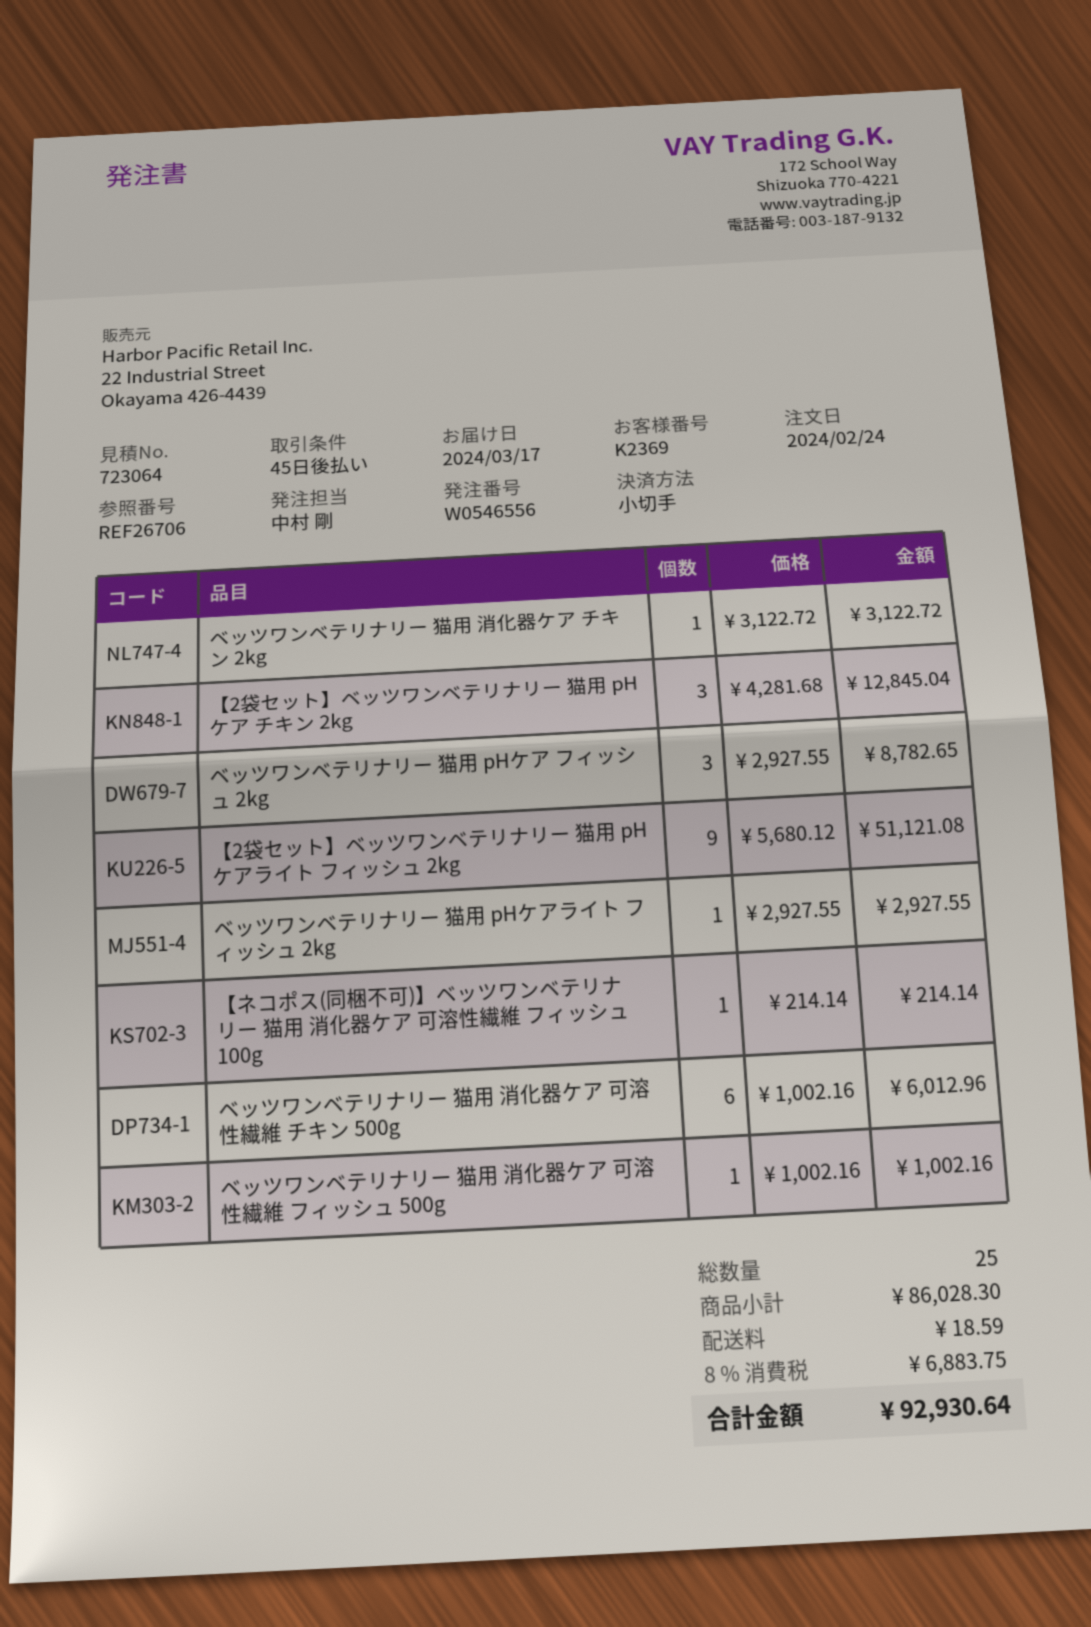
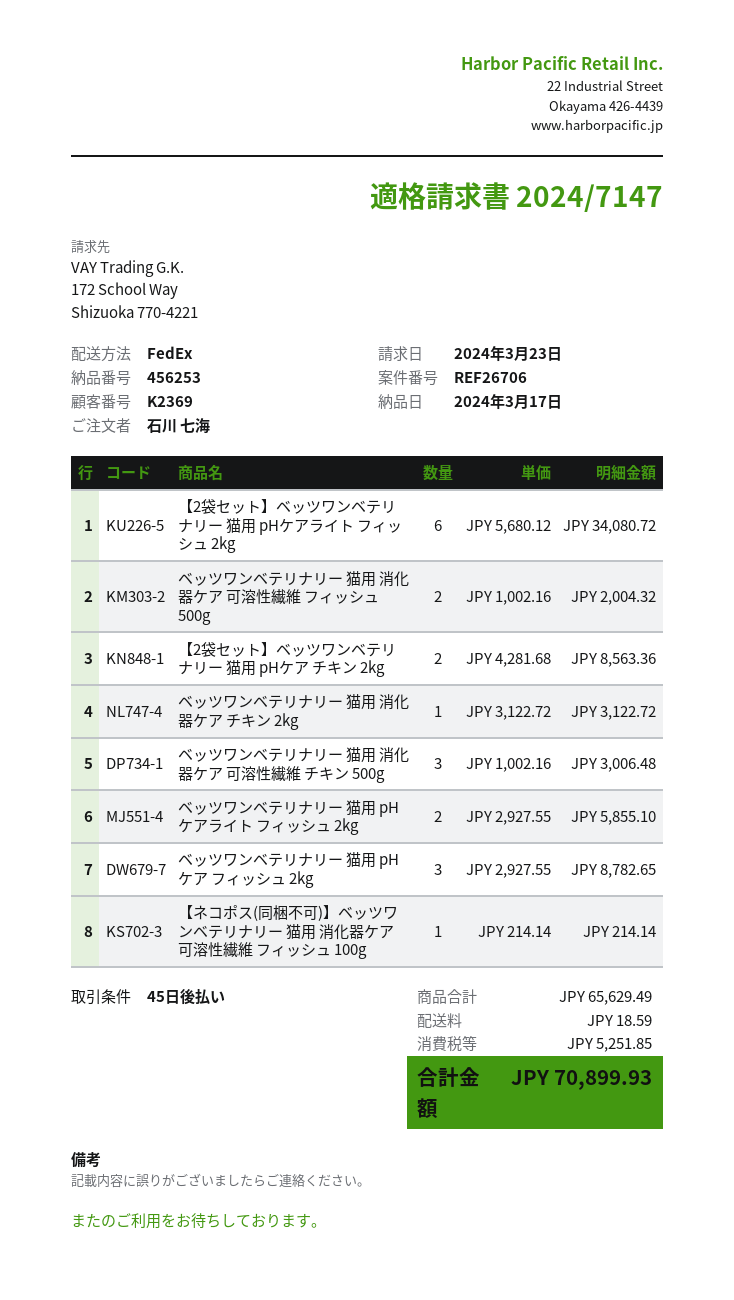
ordered by: 中村 剛 -> 石川 七海
【2袋セット】ベッツワンベテリナリー 猫用 pHケア チキン 2kg: 3 x 4281.68 = 12845.04 -> 2 x 4281.68 = 8563.36
【2袋セット】ベッツワンベテリナリー 猫用 pHケアライト フィッシュ 2kg: 9 x 5680.12 = 51121.08 -> 6 x 5680.12 = 34080.72
ベッツワンベテリナリー 猫用 pHケアライト フィッシュ 2kg: 1 x 2927.55 = 2927.55 -> 2 x 2927.55 = 5855.10
ベッツワンベテリナリー 猫用 消化器ケア 可溶性繊維 チキン 500g: 6 x 1002.16 = 6012.96 -> 3 x 1002.16 = 3006.48
ベッツワンベテリナリー 猫用 消化器ケア 可溶性繊維 フィッシュ 500g: 1 x 1002.16 = 1002.16 -> 2 x 1002.16 = 2004.32
subtotal: 86028.30 -> 65629.49
tax: 6883.75 -> 5251.85
total: 92930.64 -> 70899.93

